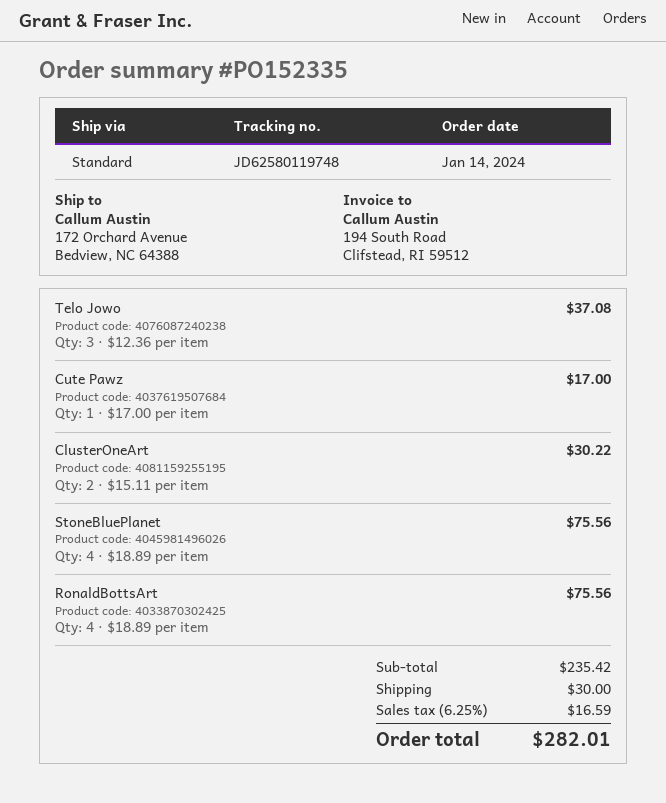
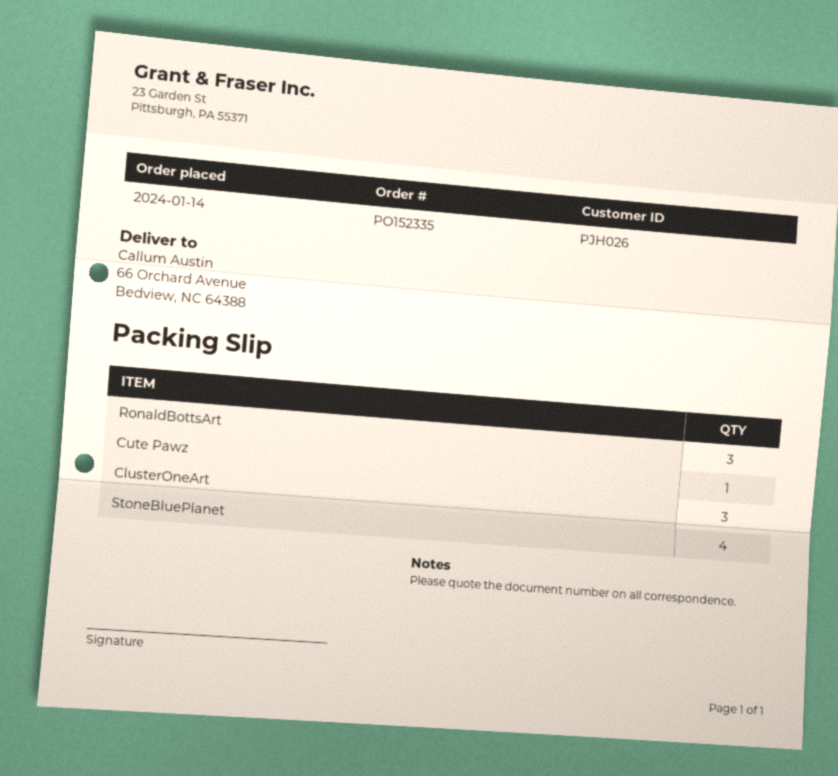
ship to: 172 Orchard Avenue, Bedview, NC 64388 -> 66 Orchard Avenue, Bedview, NC 64388
Telo Jowo: 3 -> none
ClusterOneArt: 2 -> 3
RonaldBottsArt: 4 -> 3

